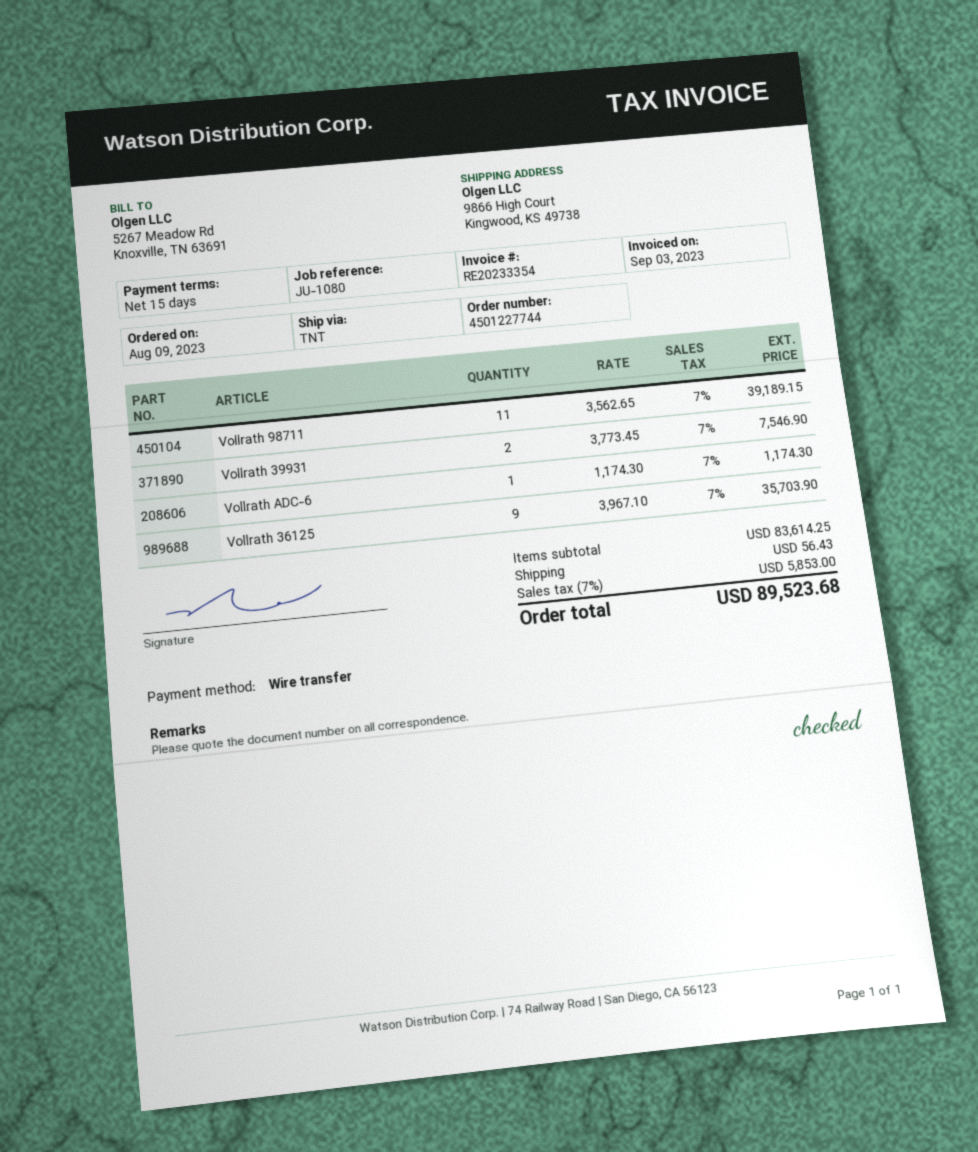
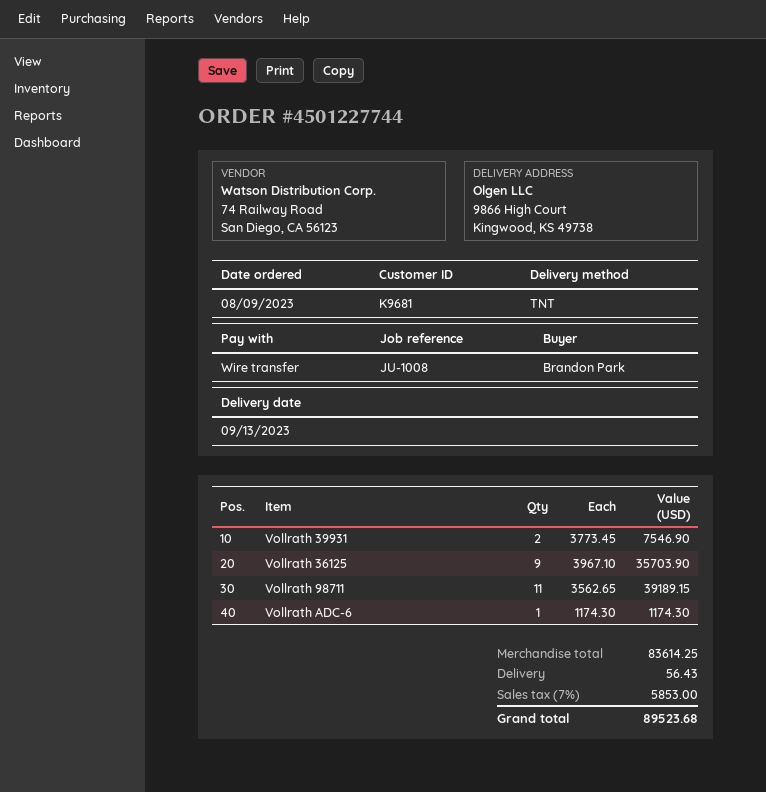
reference: JU-1080 -> JU-1008

